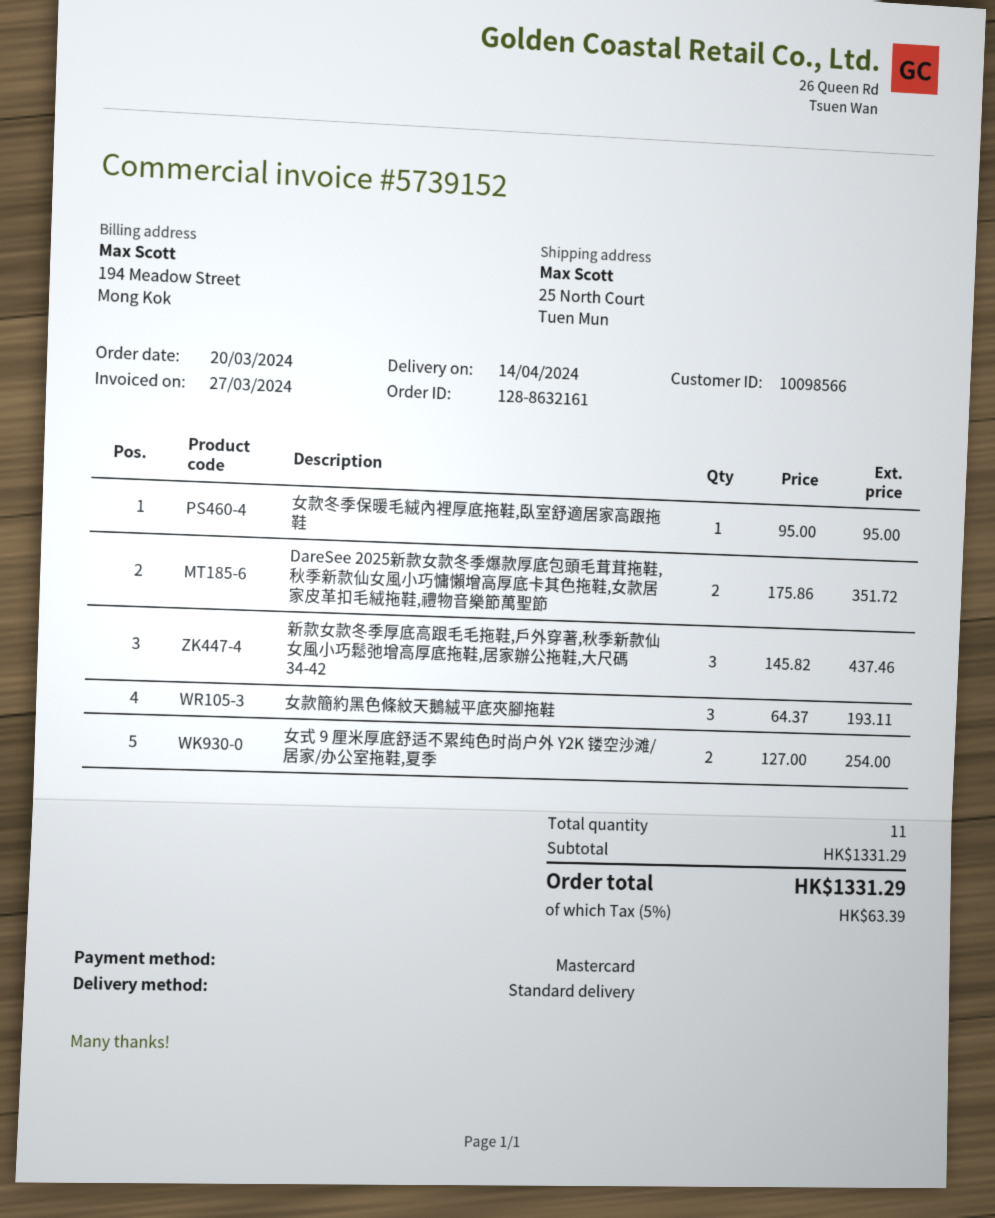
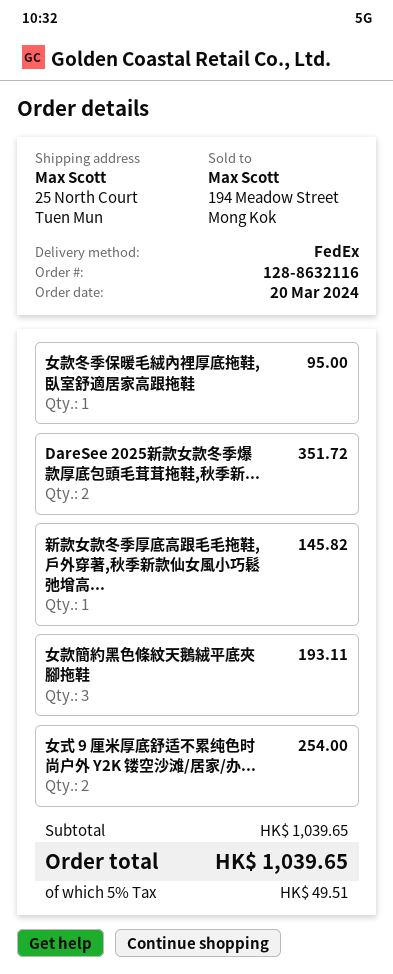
order number: 128-8632161 -> 128-8632116
shipping method: standard -> FedEx
新款女款冬季厚底高跟毛毛拖鞋,戶外穿著,秋季新款仙女風小巧鬆弛增高厚底拖鞋,居家辦公拖鞋,大尺碼 34-42: 3 for 437.46 -> 1 for 145.82
subtotal: 1331.29 -> 1039.65
tax: 5% = 63.39 -> 5% = 49.51
total: 1331.29 -> 1039.65

